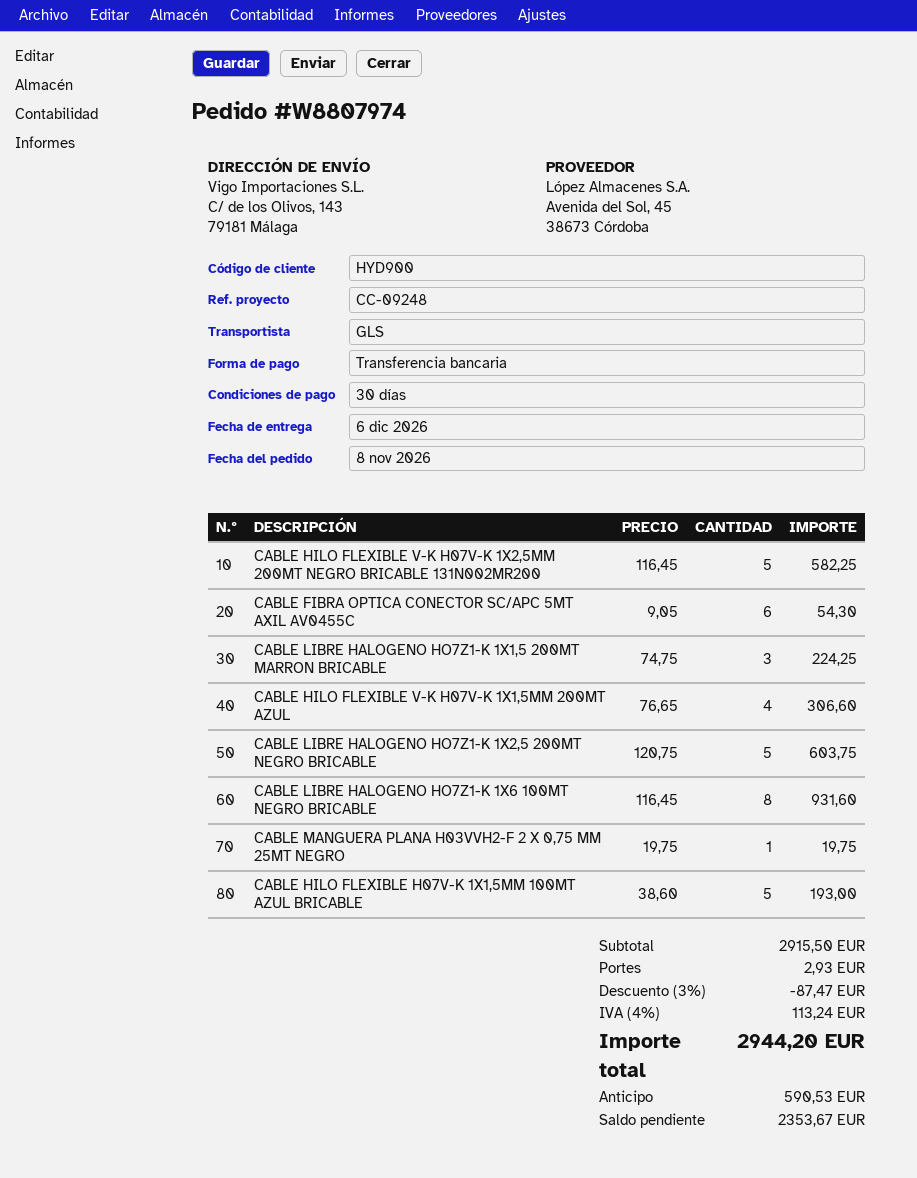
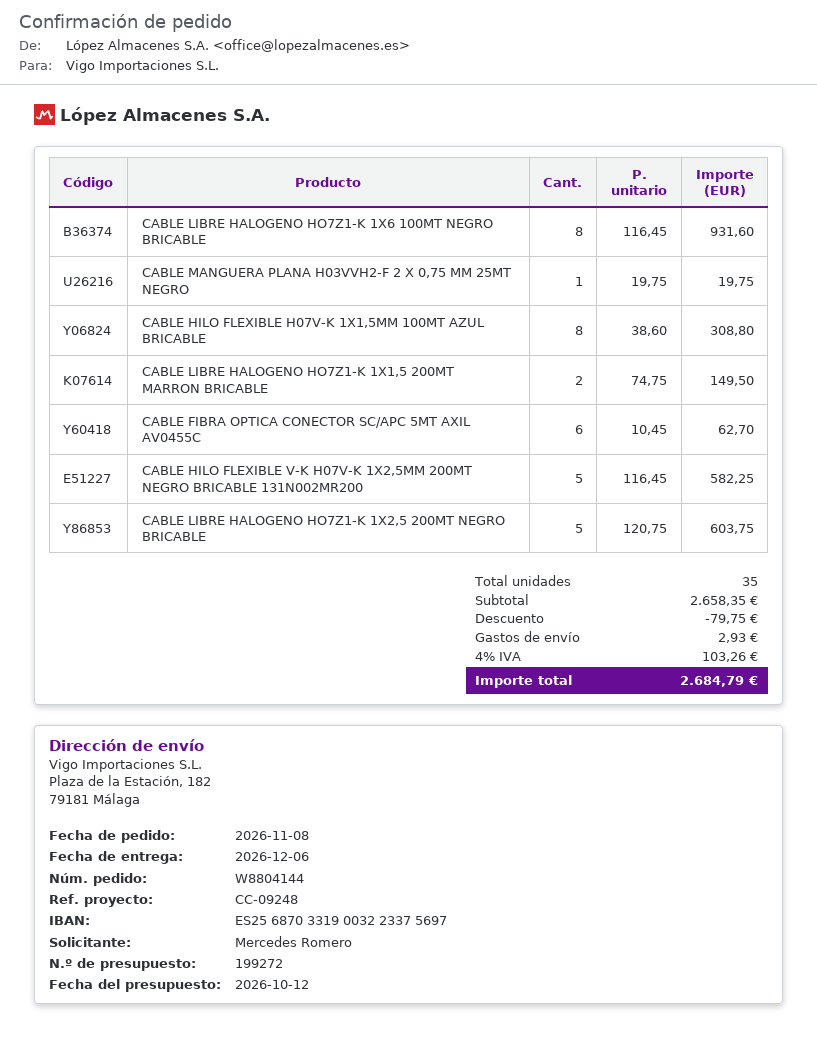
order number: W8807974 -> W8804144
ship to: C/ de los Olivos, 143, 79181 Málaga -> Plaza de la Estación, 182, 79181 Málaga
CABLE FIBRA OPTICA CONECTOR SC/APC 5MT AXIL AV0455C: 6 x 9.05 = 54.30 -> 6 x 10.45 = 62.70
CABLE LIBRE HALOGENO HO7Z1-K 1X1,5 200MT MARRON BRICABLE: 3 x 74.75 = 224.25 -> 2 x 74.75 = 149.50
CABLE HILO FLEXIBLE V-K H07V-K 1X1,5MM 200MT AZUL: 4 x 76.65 = 306.60 -> none
CABLE HILO FLEXIBLE H07V-K 1X1,5MM 100MT AZUL BRICABLE: 5 x 38.60 = 193.00 -> 8 x 38.60 = 308.80
subtotal: 2915.50 -> 2658.35
discount: 87.47 -> 79.75
tax: 4% = 113.24 -> 4% = 103.26
total: 2944.20 -> 2684.79

